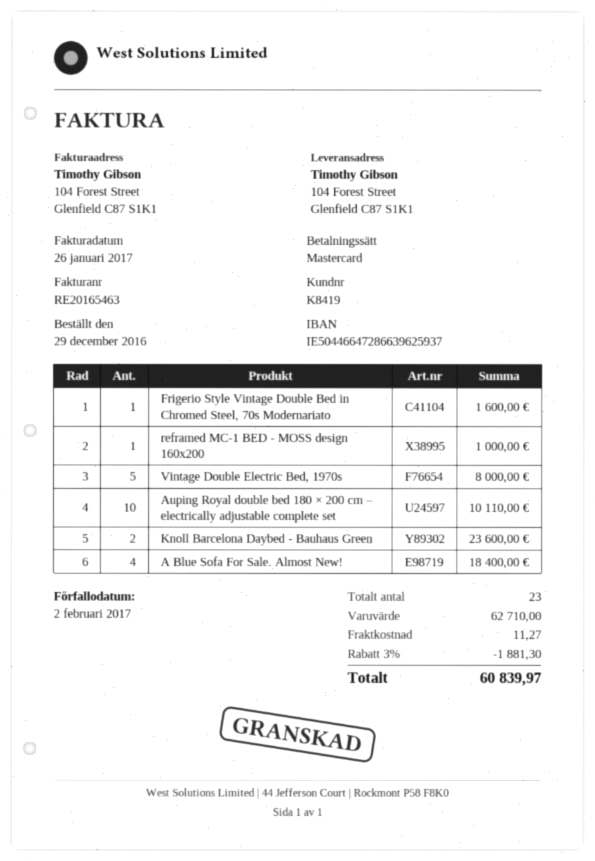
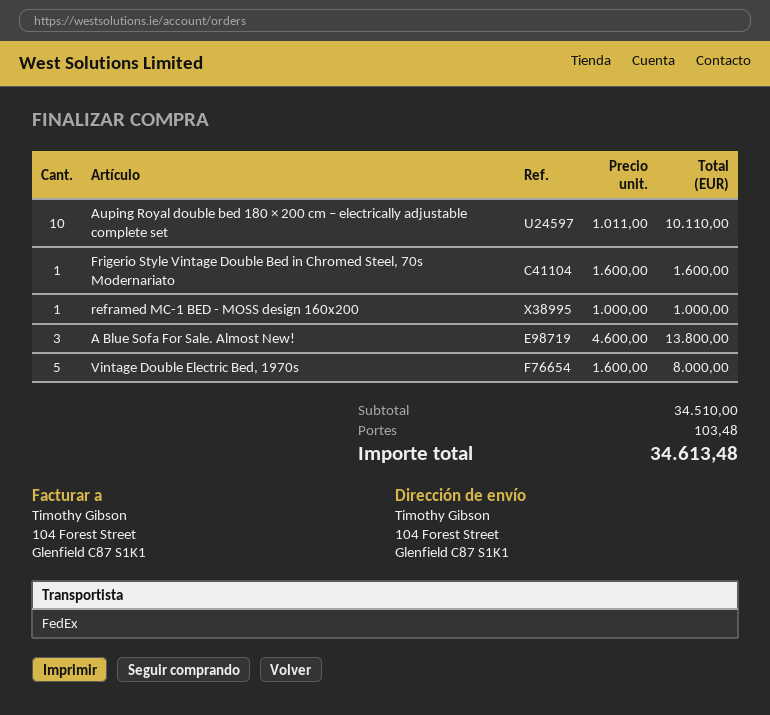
Knoll Barcelona Daybed - Bauhaus Green: 2 for 23600.00 -> none
A Blue Sofa For Sale. Almost New!: 4 for 18400.00 -> 3 for 13800.00
subtotal: 62710.00 -> 34510.00
discount: 3% = 1881.30 -> none
shipping: 11.27 -> 103.48
total: 60839.97 -> 34613.48

